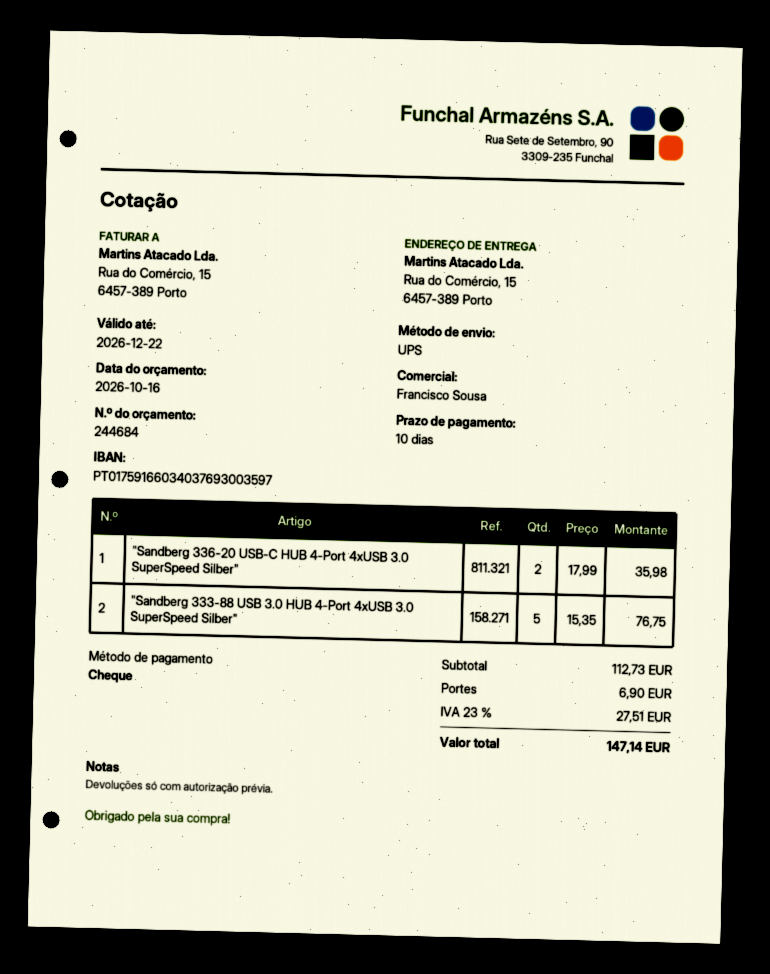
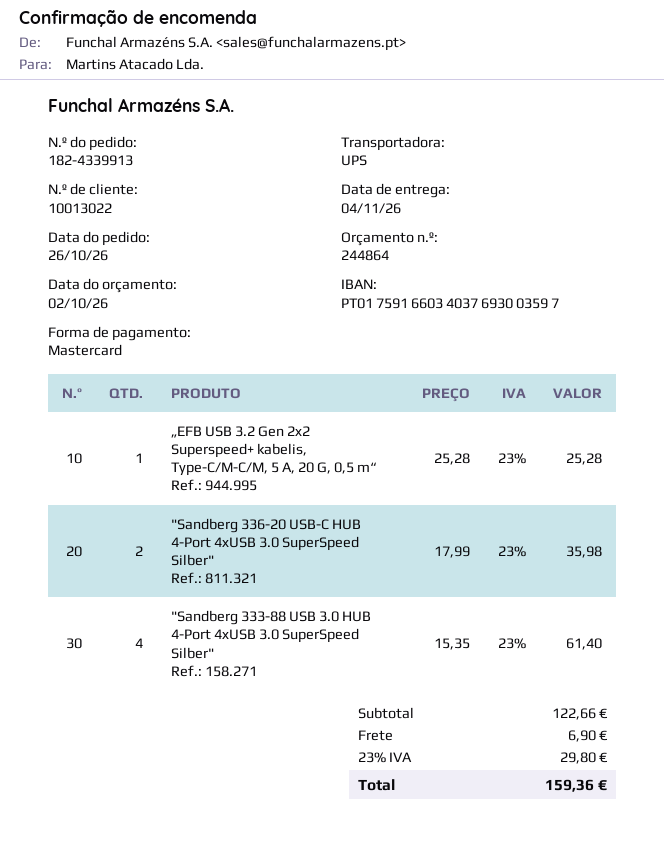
quote number: 244684 -> 244864
quote date: 2026-10-16 -> 2026-10-02
payment method: cheque -> Mastercard
"Sandberg 333-88 USB 3.0 HUB 4-Port 4xUSB 3.0 SuperSpeed Silber": 5 x 15.35 = 76.75 -> 4 x 15.35 = 61.40
„EFB USB 3.2 Gen 2x2 Superspeed+ kabelis, Type-C/M-C/M, 5 A, 20 G, 0,5 m“: none -> 1 x 25.28 = 25.28
subtotal: 112.73 -> 122.66
tax: 23% = 27.51 -> 23% = 29.80
total: 147.14 -> 159.36

